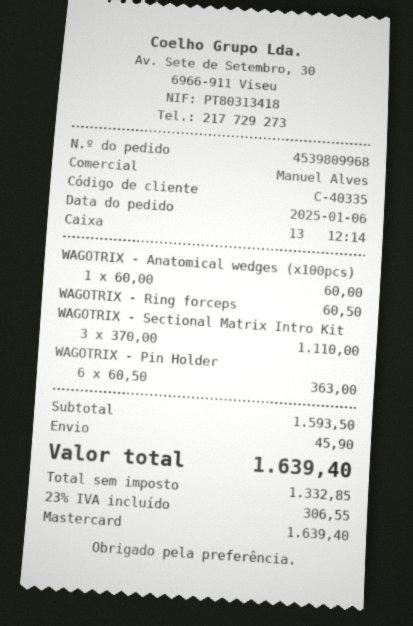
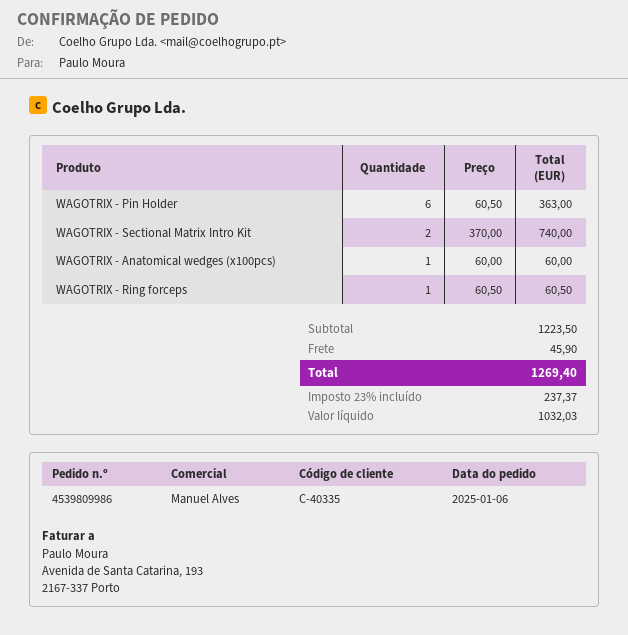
order number: 4539809968 -> 4539809986
WAGOTRIX - Sectional Matrix Intro Kit: 3 x 370.00 = 1110.00 -> 2 x 370.00 = 740.00
subtotal: 1593.50 -> 1223.50
net: 1332.85 -> 1032.03
tax: 23% = 306.55 -> 23% = 237.37
total: 1639.40 -> 1269.40

